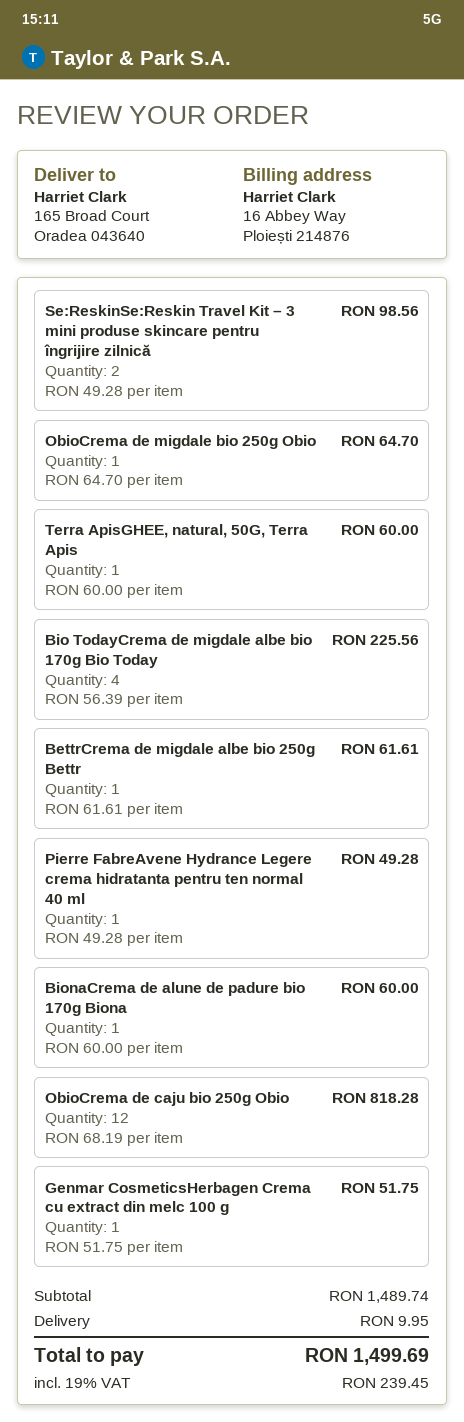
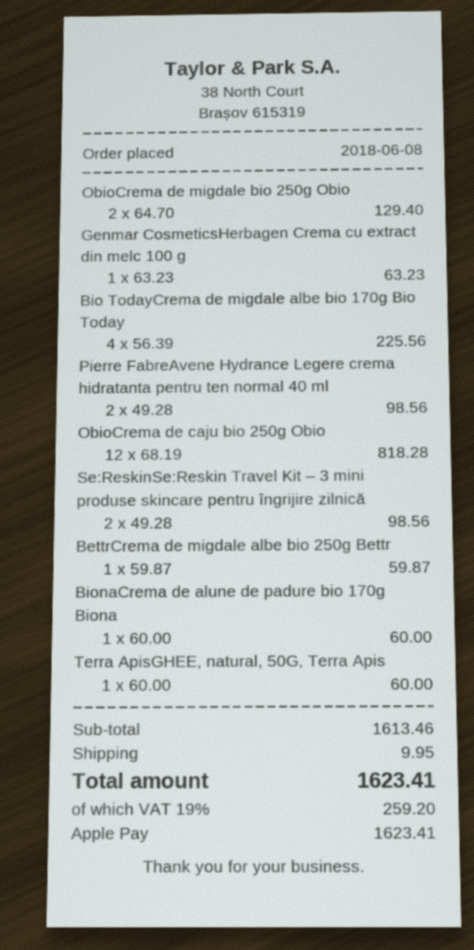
ObioCrema de migdale bio 250g Obio: 1 x 64.70 = 64.70 -> 2 x 64.70 = 129.40
BettrCrema de migdale albe bio 250g Bettr: 1 x 61.61 = 61.61 -> 1 x 59.87 = 59.87
Pierre FabreAvene Hydrance Legere crema hidratanta pentru ten normal 40 ml: 1 x 49.28 = 49.28 -> 2 x 49.28 = 98.56
Genmar CosmeticsHerbagen Crema cu extract din melc 100 g: 1 x 51.75 = 51.75 -> 1 x 63.23 = 63.23
subtotal: 1489.74 -> 1613.46
tax: 19% = 239.45 -> 19% = 259.20
total: 1499.69 -> 1623.41

